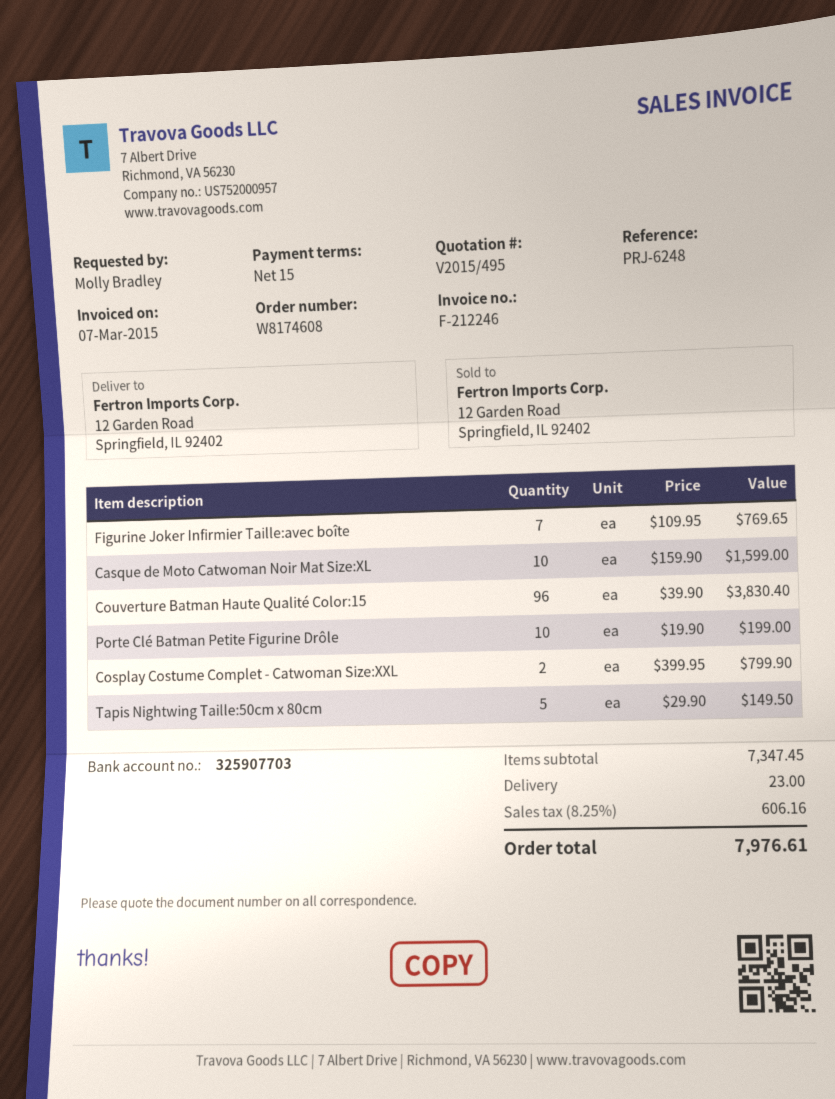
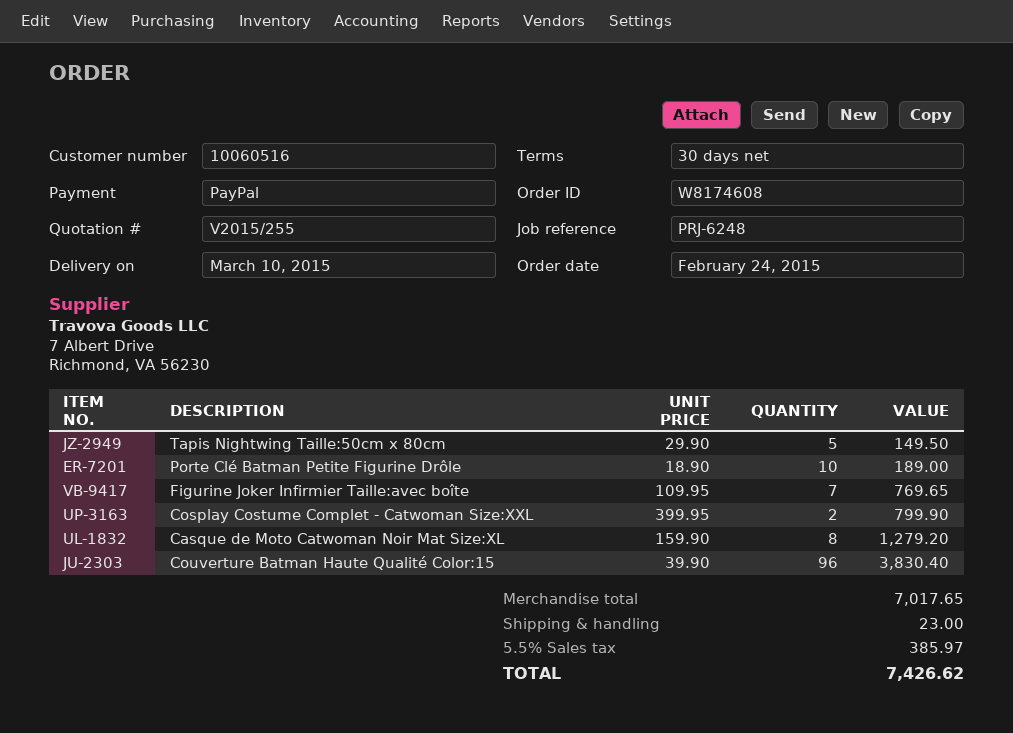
quote number: V2015/495 -> V2015/255
payment terms: 15 days -> 30 days
Casque de Moto Catwoman Noir Mat Size:XL: 10 x 159.90 = 1599.00 -> 8 x 159.90 = 1279.20
Porte Clé Batman Petite Figurine Drôle: 10 x 19.90 = 199.00 -> 10 x 18.90 = 189.00
subtotal: 7347.45 -> 7017.65
tax: 8.25% = 606.16 -> 5.5% = 385.97
total: 7976.61 -> 7426.62

